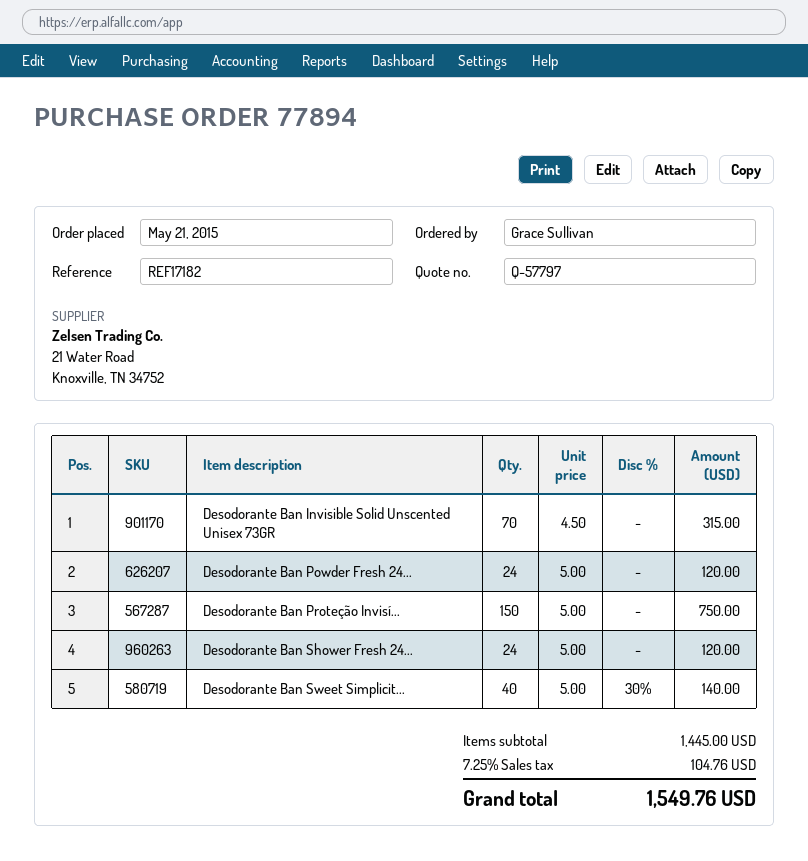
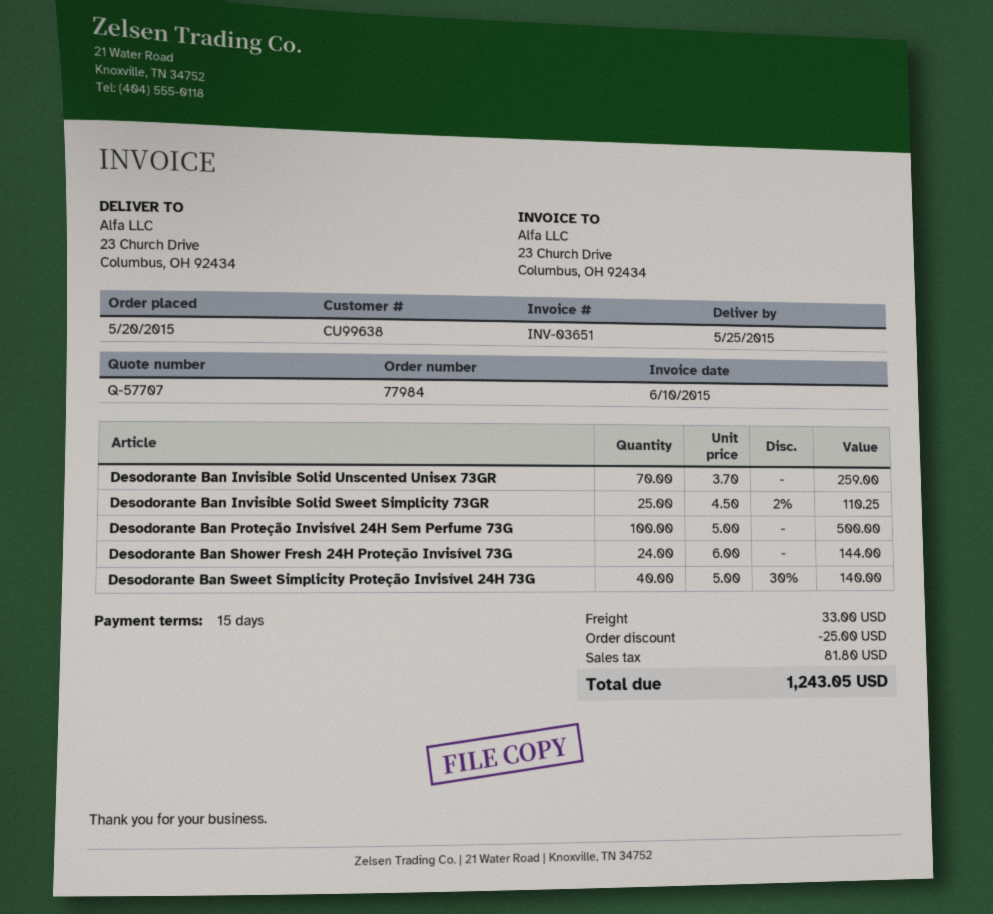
quote number: Q-57797 -> Q-57707
order number: 77894 -> 77984
order date: 2015-05-21 -> 2015-05-20
Desodorante Ban Invisible Solid Unscented Unisex 73GR: 70 x 4.50 = 315.00 -> 70 x 3.70 = 259.00
Desodorante Ban Powder Fresh 24...: 24 x 5.00 = 120.00 -> none
Desodorante Ban Proteção Invisí...: 150 x 5.00 = 750.00 -> 100 x 5.00 = 500.00
Desodorante Ban Shower Fresh 24...: 24 x 5.00 = 120.00 -> 24 x 6.00 = 144.00
Desodorante Ban Invisible Solid Sweet Simplicity 73GR: none -> 25 x 4.50 - 2% = 110.25
discount: none -> 25.00
shipping: none -> 33.00
tax: 104.76 -> 81.80
total: 1549.76 -> 1243.05

